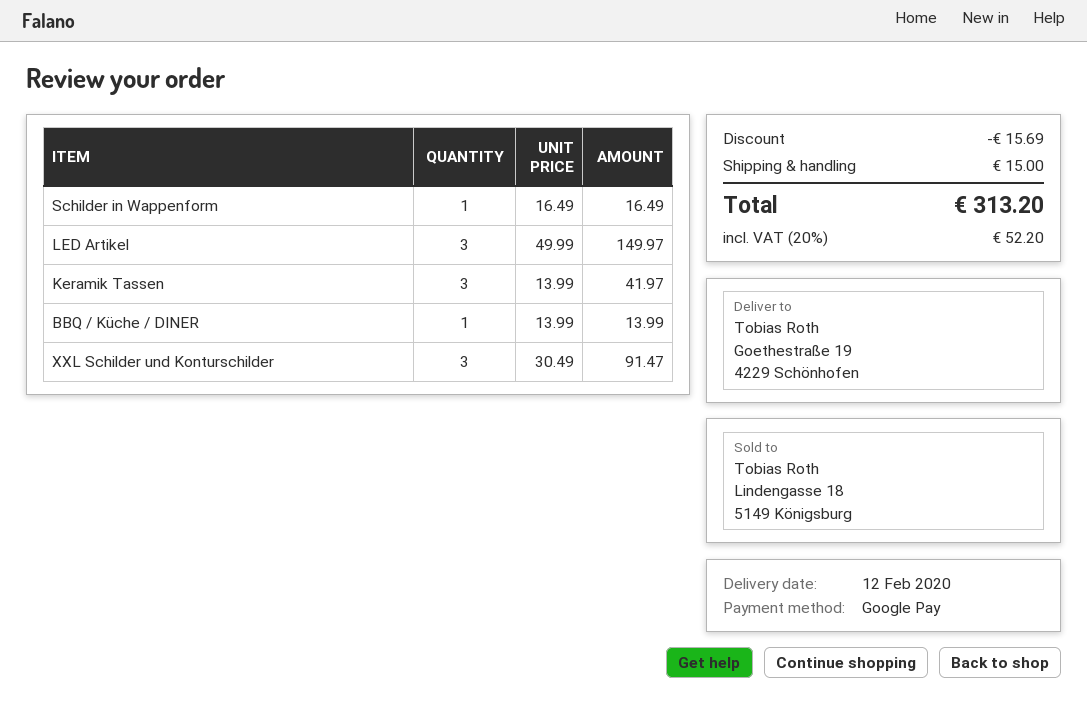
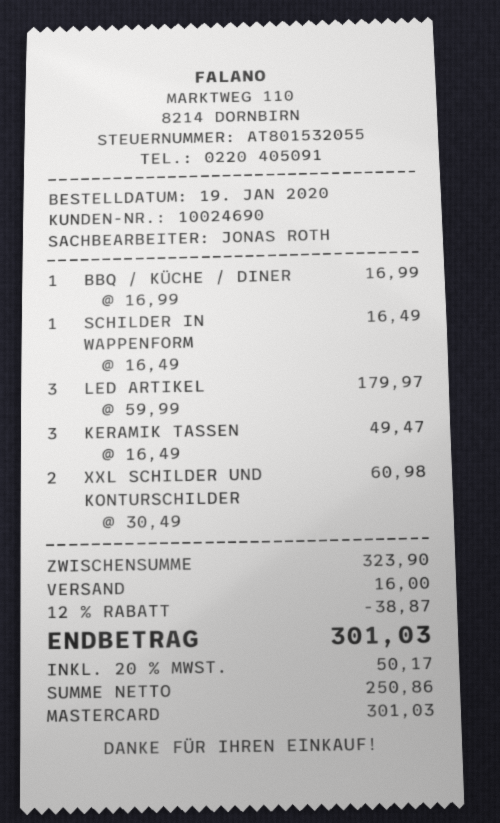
payment method: Google Pay -> Mastercard
LED Artikel: 3 x 49.99 = 149.97 -> 3 x 59.99 = 179.97
Keramik Tassen: 3 x 13.99 = 41.97 -> 3 x 16.49 = 49.47
BBQ / Küche / DINER: 1 x 13.99 = 13.99 -> 1 x 16.99 = 16.99
XXL Schilder und Konturschilder: 3 x 30.49 = 91.47 -> 2 x 30.49 = 60.98
discount: 15.69 -> 38.87
shipping: 15.00 -> 16.00
tax: 20% = 52.20 -> 20% = 50.17
total: 313.20 -> 301.03

